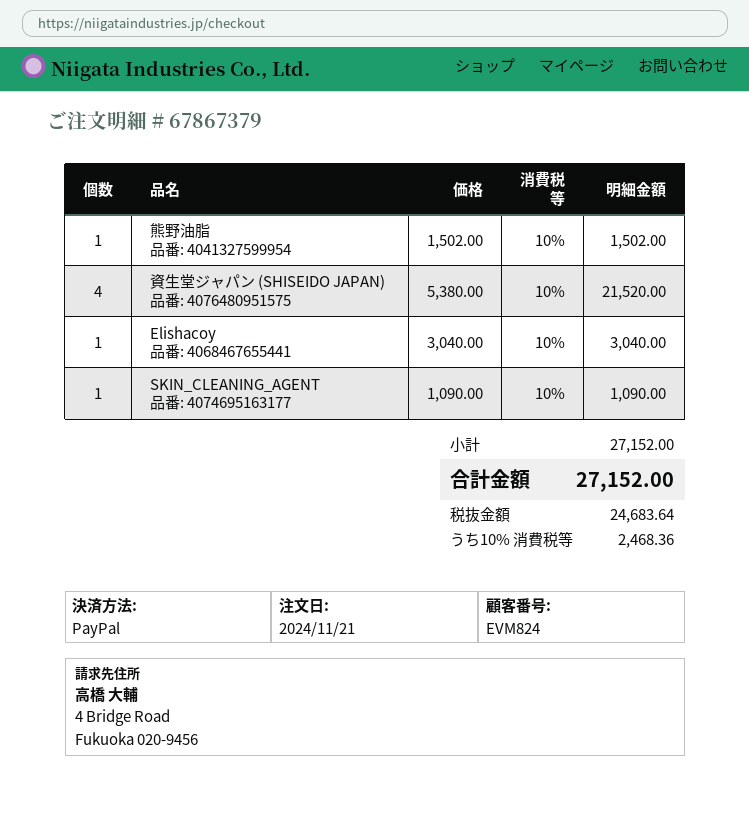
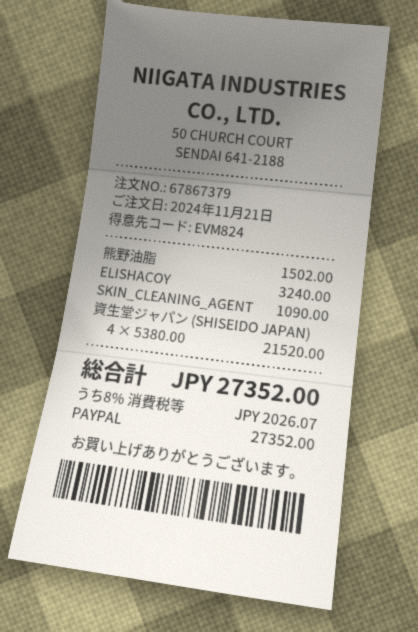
Elishacoy: 1 x 3040.00 = 3040.00 -> 1 x 3240.00 = 3240.00
tax: 10% = 2468.36 -> 8% = 2026.07
total: 27152.00 -> 27352.00

